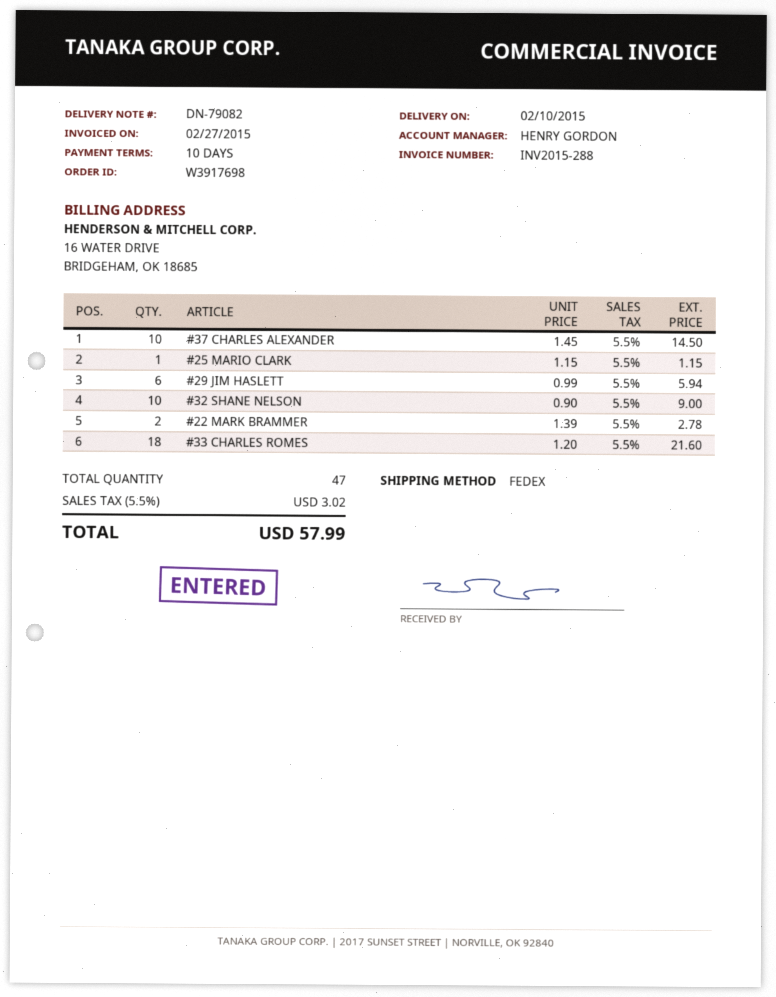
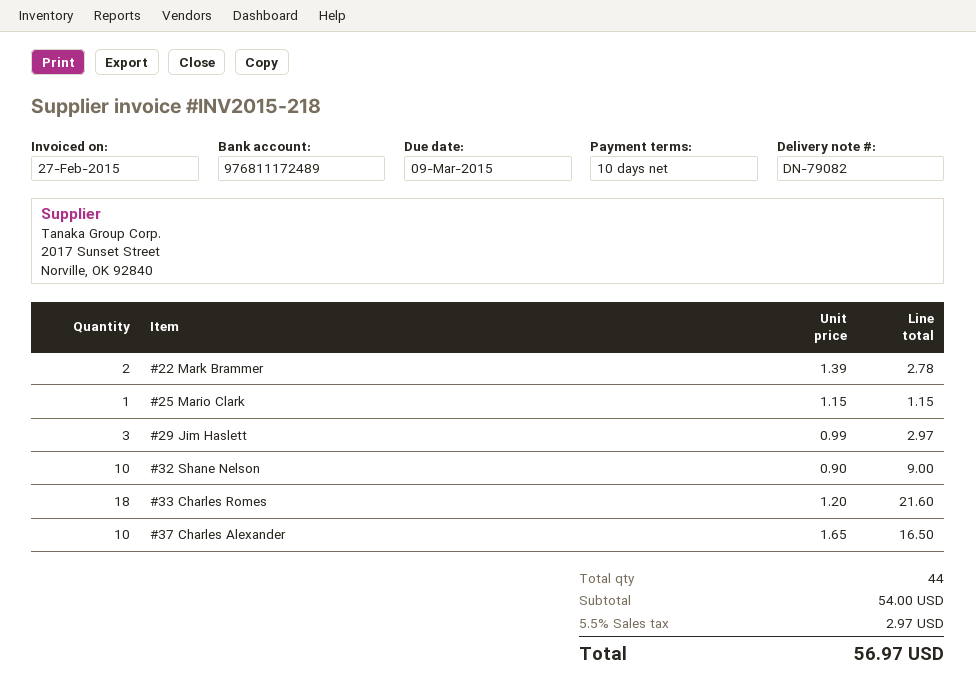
invoice number: INV2015-288 -> INV2015-218
#37 CHARLES ALEXANDER: 10 x 1.45 = 14.50 -> 10 x 1.65 = 16.50
#29 JIM HASLETT: 6 x 0.99 = 5.94 -> 3 x 0.99 = 2.97
total quantity: 47 -> 44
tax: 5.5% = 3.02 -> 5.5% = 2.97
total: 57.99 -> 56.97

